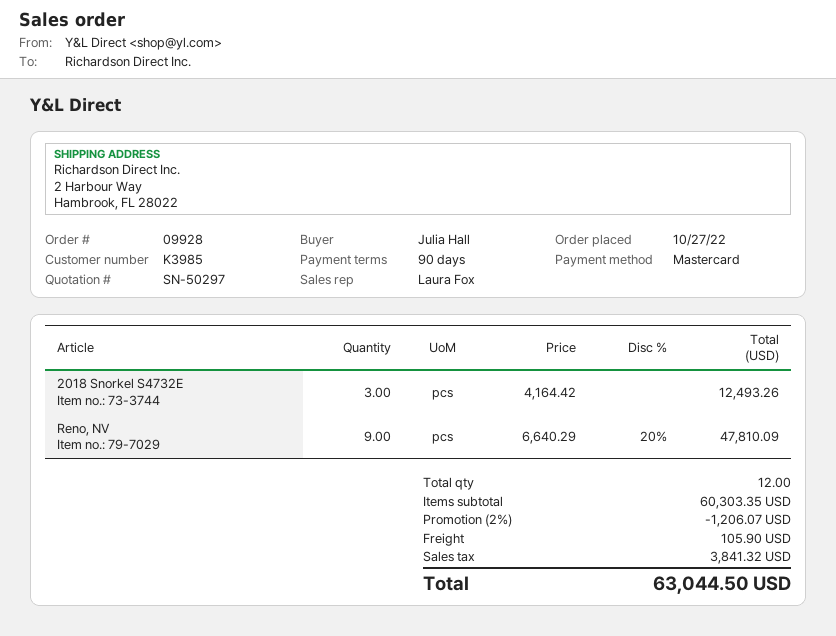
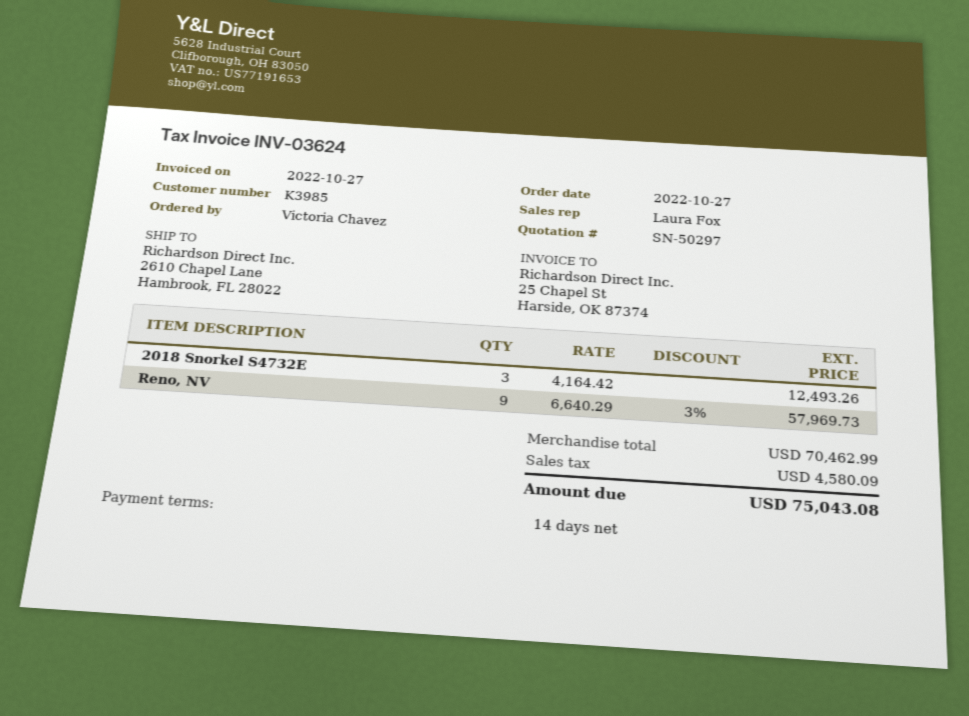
payment terms: 90 days -> 14 days
ordered by: Julia Hall -> Victoria Chavez
ship to: 2 Harbour Way, Hambrook, FL 28022 -> 2610 Chapel Lane, Hambrook, FL 28022
Reno, NV: 9 x 6640.29 - 20% = 47810.09 -> 9 x 6640.29 - 3% = 57969.73
subtotal: 60303.35 -> 70462.99
discount: 2% = 1206.07 -> none
shipping: 105.90 -> none
tax: 3841.32 -> 4580.09
total: 63044.50 -> 75043.08

